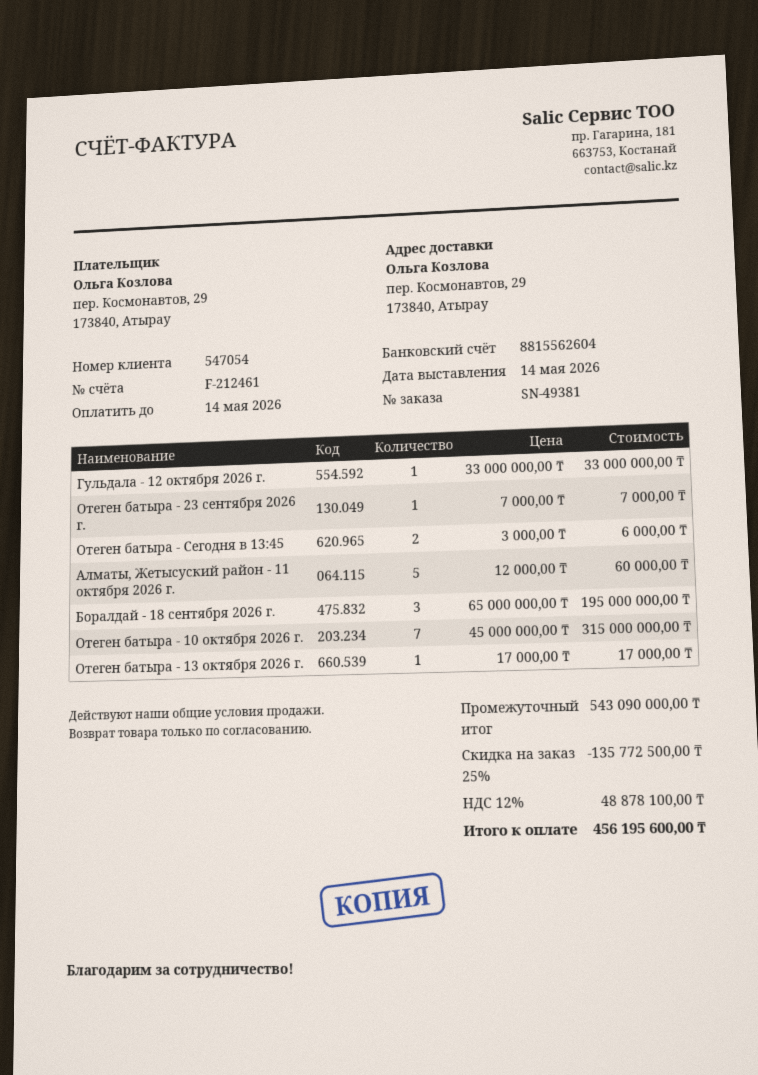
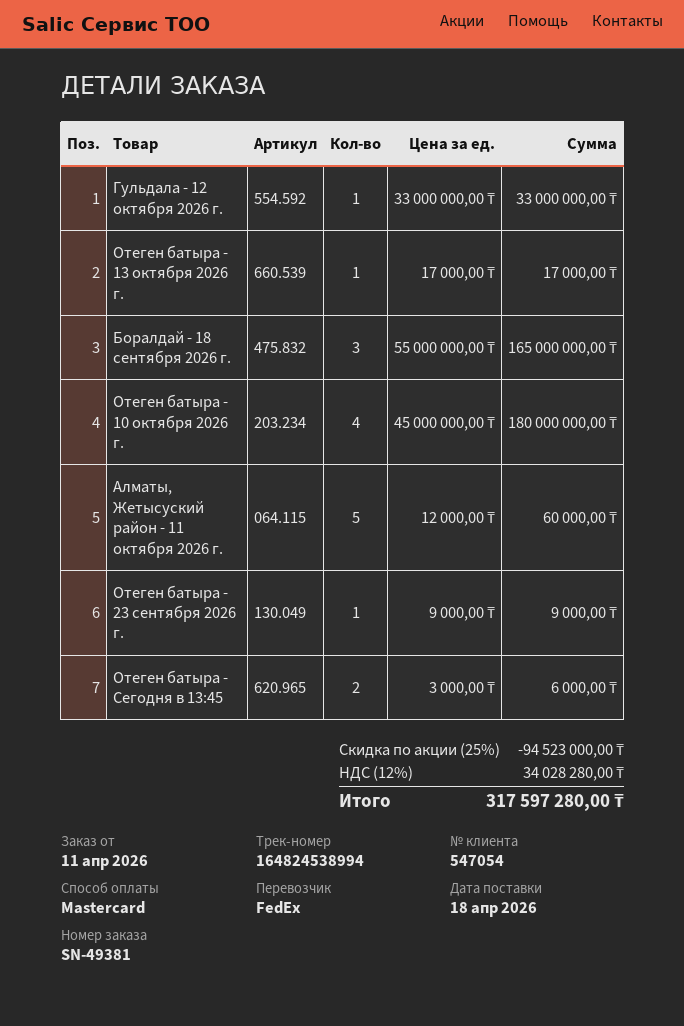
Отеген батыра - 23 сентября 2026 г.: 1 x 7000.00 = 7000.00 -> 1 x 9000.00 = 9000.00
Боралдай - 18 сентября 2026 г.: 3 x 65000000.00 = 195000000.00 -> 3 x 55000000.00 = 165000000.00
Отеген батыра - 10 октября 2026 г.: 7 x 45000000.00 = 315000000.00 -> 4 x 45000000.00 = 180000000.00
discount: 25% = 135772500.00 -> 25% = 94523000.00
tax: 12% = 48878100.00 -> 12% = 34028280.00
total: 456195600.00 -> 317597280.00

